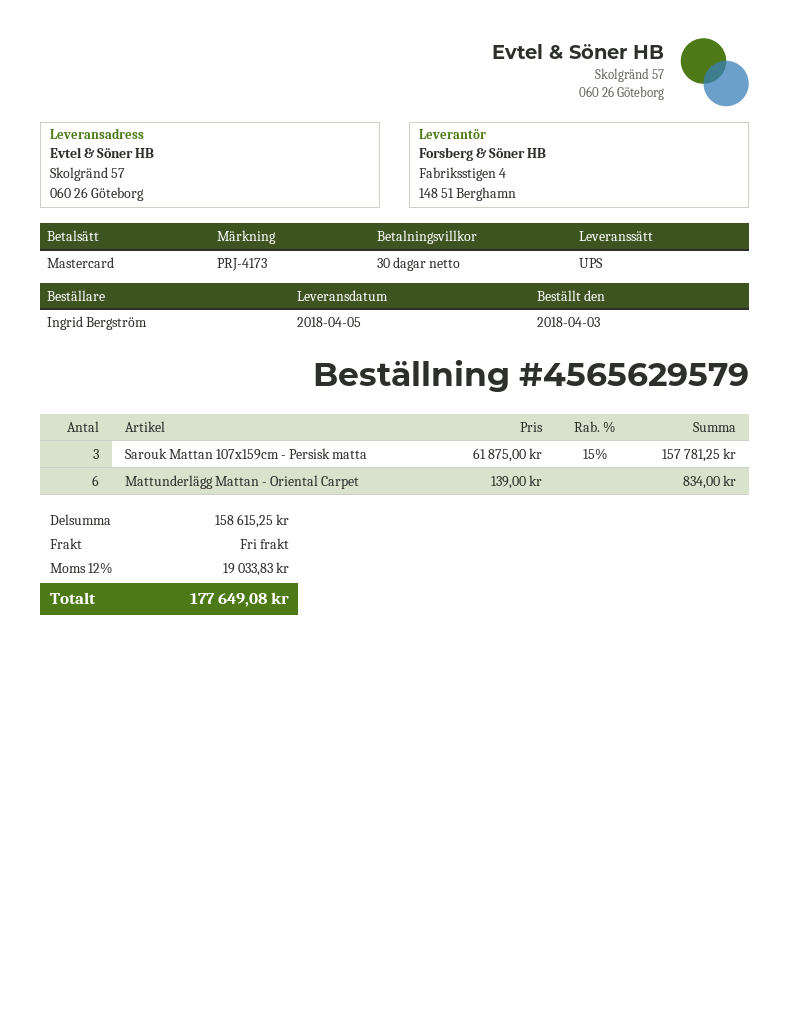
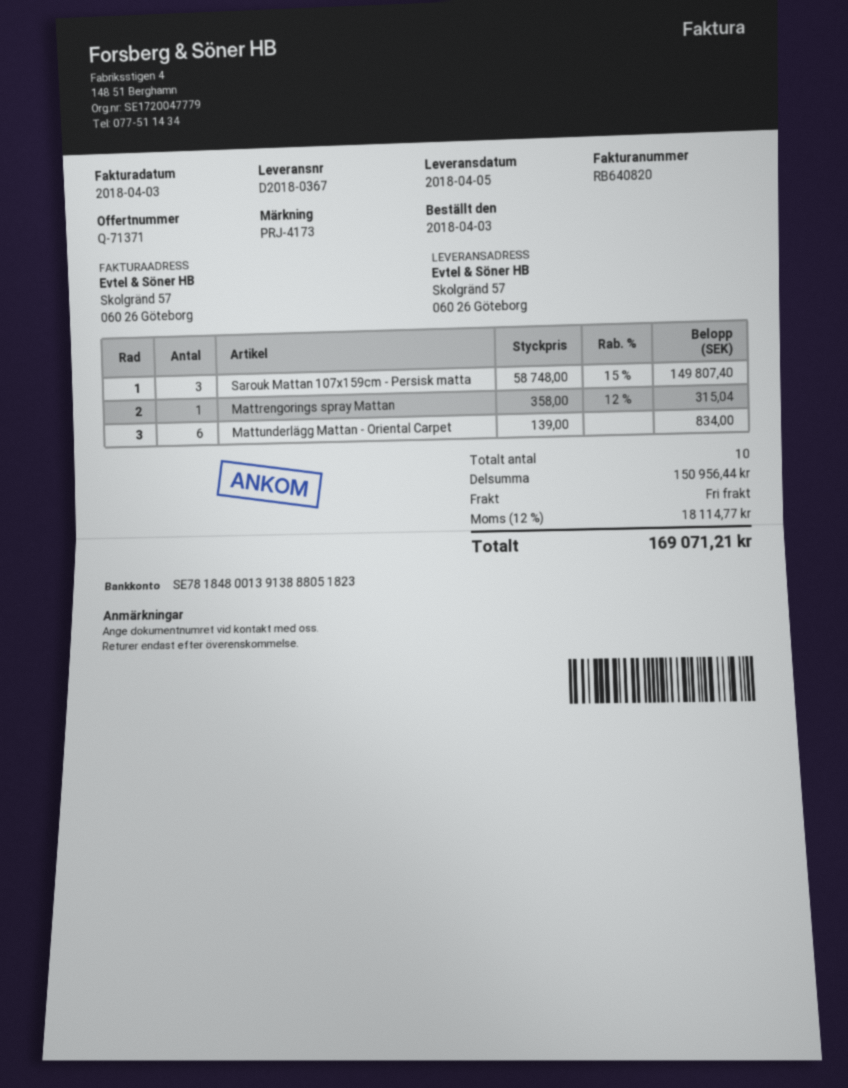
Sarouk Mattan 107x159cm - Persisk matta: 3 x 61875.00 - 15% = 157781.25 -> 3 x 58748.00 - 15% = 149807.40
Mattrengorings spray Mattan: none -> 1 x 358.00 - 12% = 315.04
subtotal: 158615.25 -> 150956.44
tax: 12% = 19033.83 -> 12% = 18114.77
total: 177649.08 -> 169071.21

